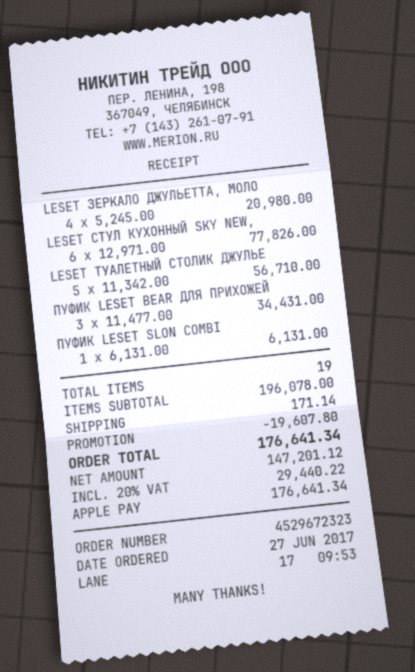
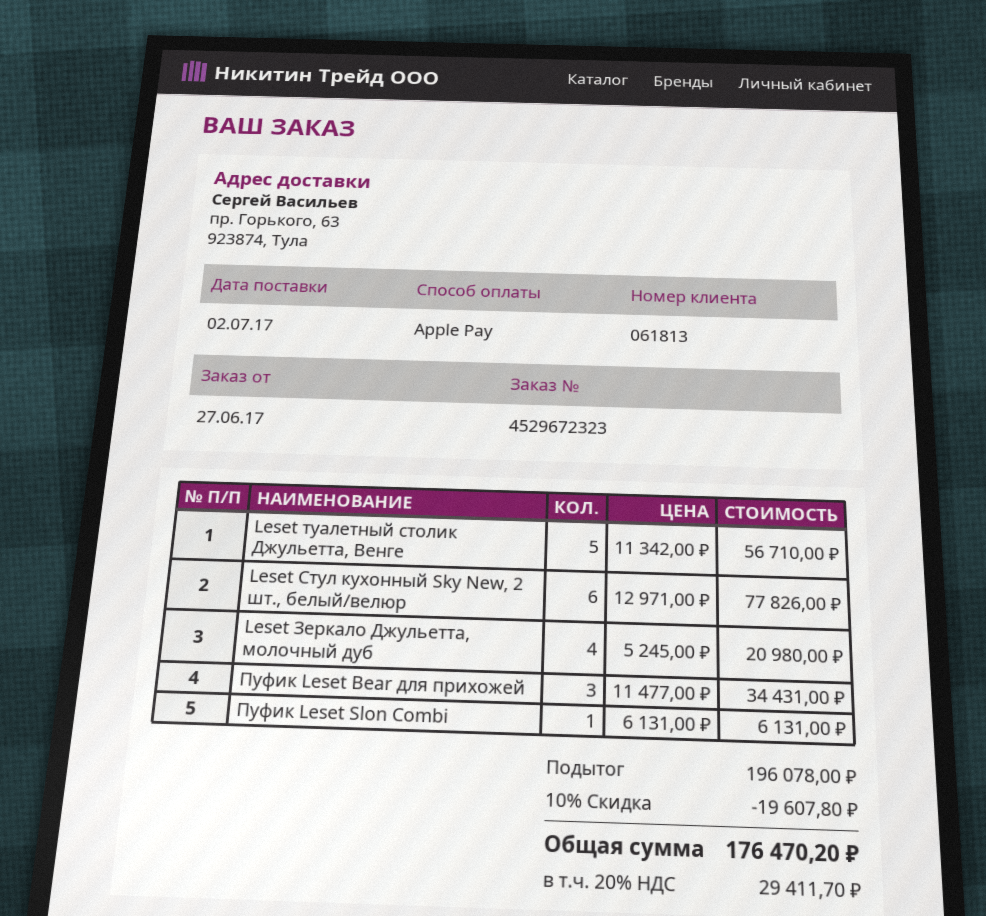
shipping: 171.14 -> none
tax: 20% = 29440.22 -> 20% = 29411.70
total: 176641.34 -> 176470.20

